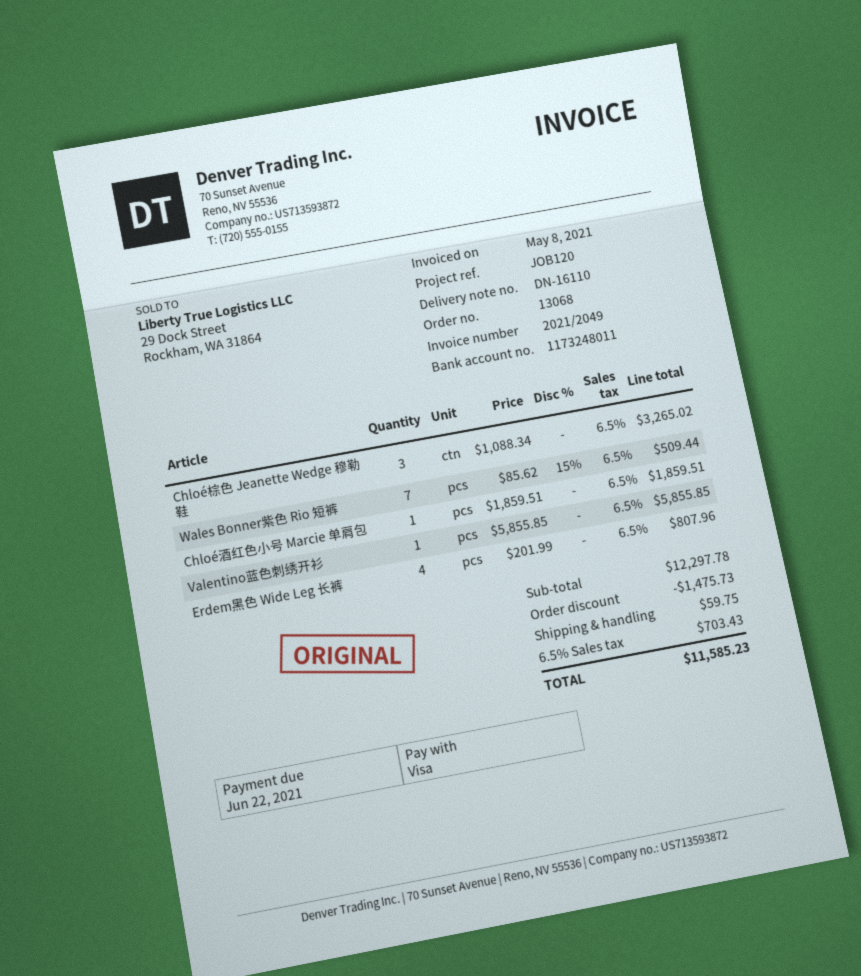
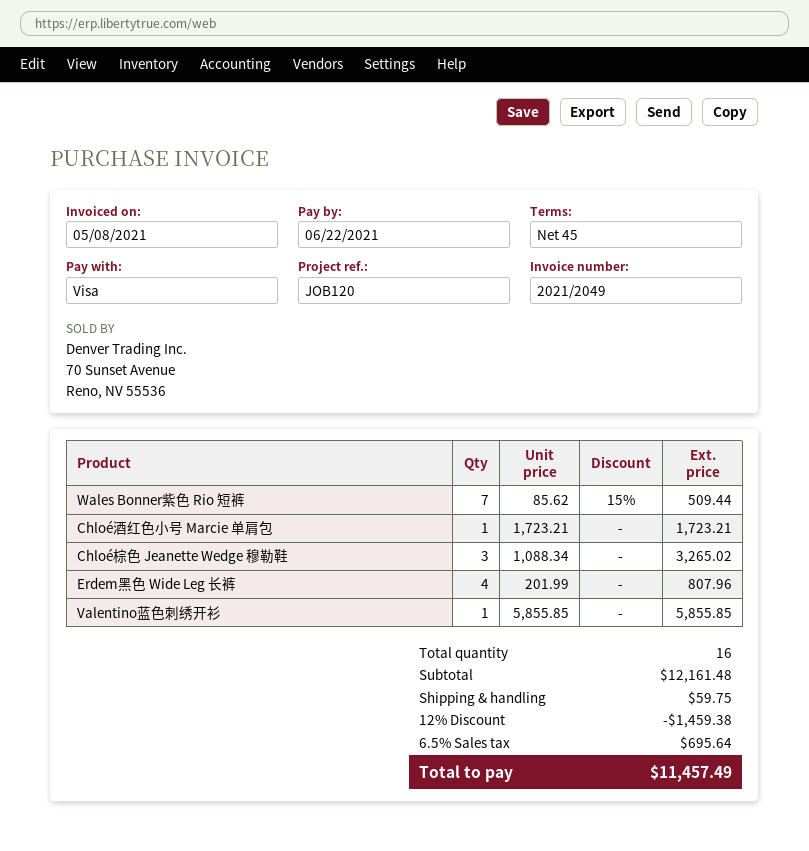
Chloé酒红色小号 Marcie 单肩包: 1 x 1859.51 = 1859.51 -> 1 x 1723.21 = 1723.21
subtotal: 12297.78 -> 12161.48
discount: 1475.73 -> 1459.38
tax: 6.5% = 703.43 -> 6.5% = 695.64
total: 11585.23 -> 11457.49

